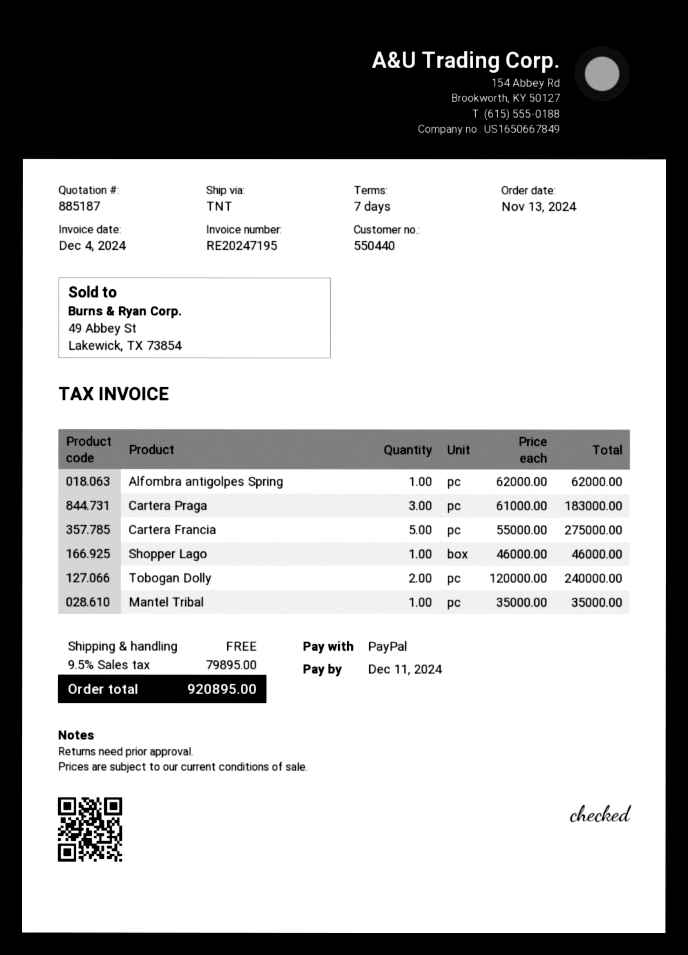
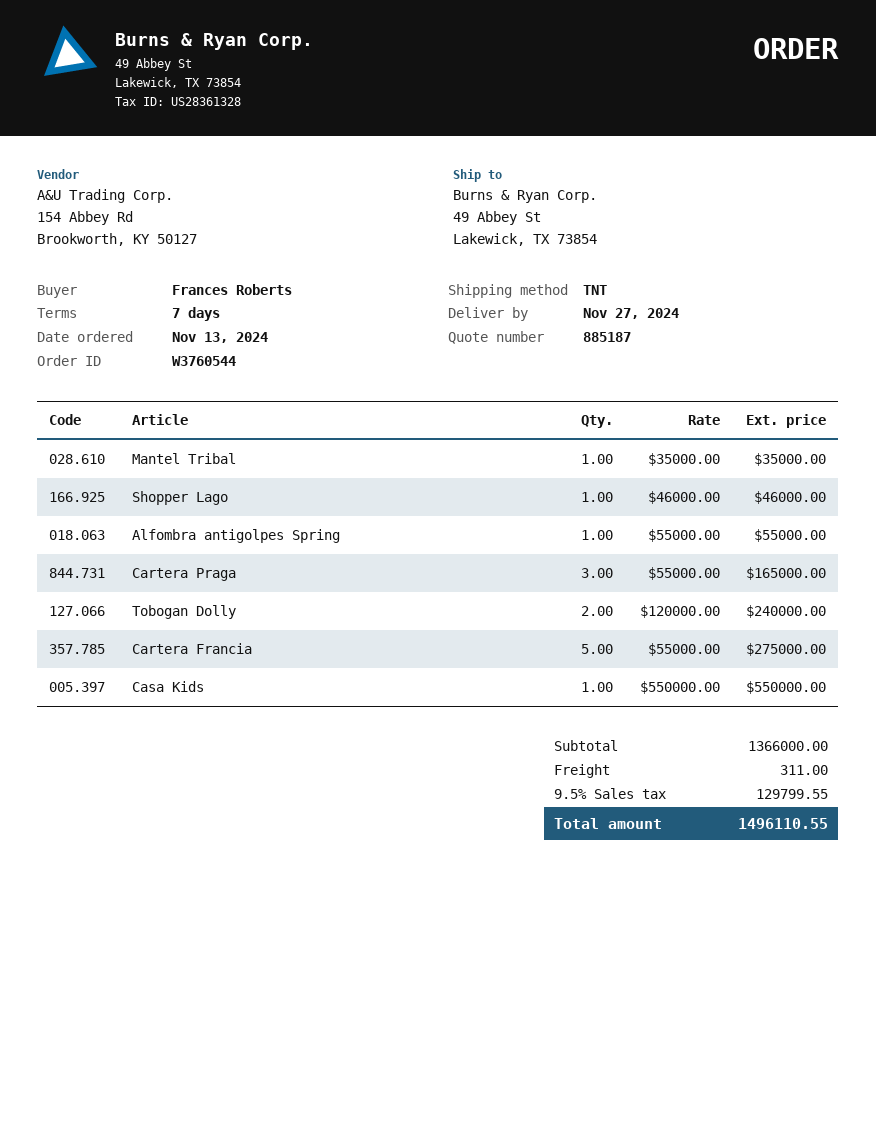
Alfombra antigolpes Spring: 1 x 62000.00 = 62000.00 -> 1 x 55000.00 = 55000.00
Cartera Praga: 3 x 61000.00 = 183000.00 -> 3 x 55000.00 = 165000.00
Casa Kids: none -> 1 x 550000.00 = 550000.00
shipping: 0.00 -> 311.00
tax: 9.5% = 79895.00 -> 9.5% = 129799.55
total: 920895.00 -> 1496110.55

